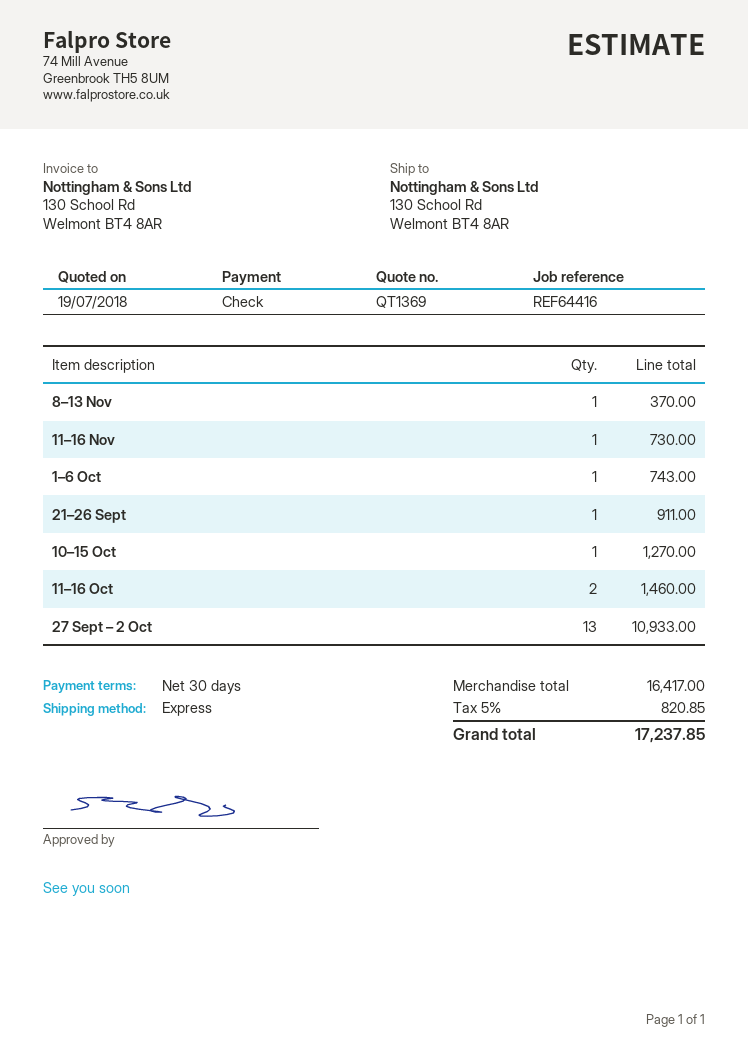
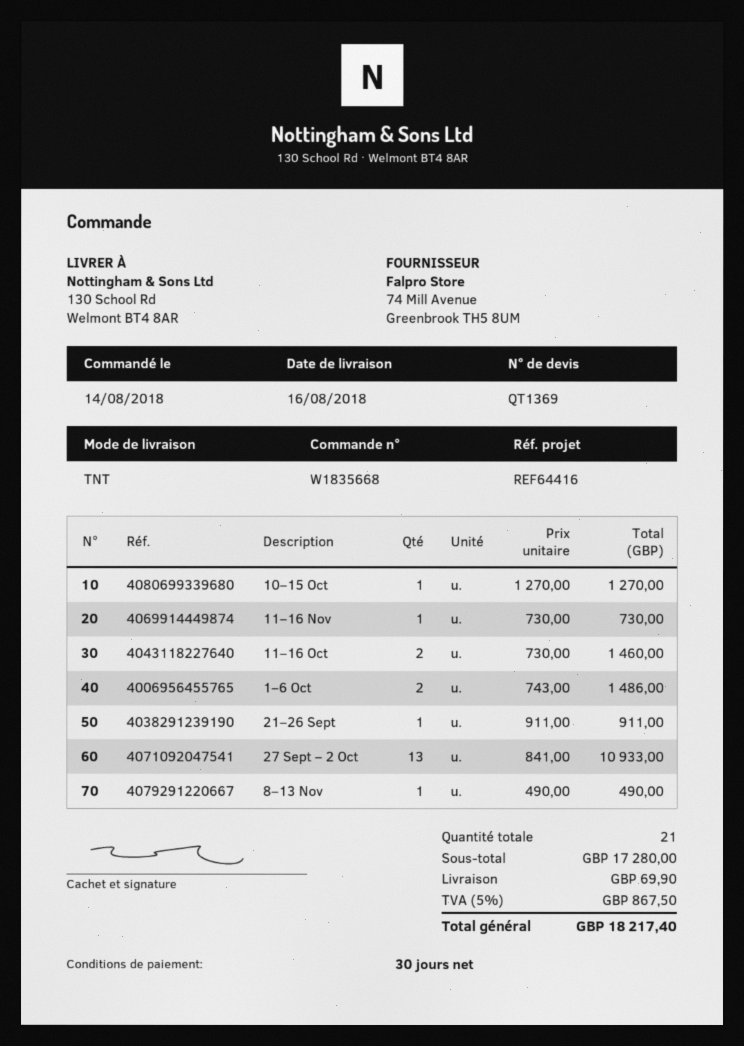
shipping method: express -> TNT
8–13 Nov: 1 for 370.00 -> 1 for 490.00
1–6 Oct: 1 for 743.00 -> 2 for 1486.00
subtotal: 16417.00 -> 17280.00
shipping: none -> 69.90
tax: 5% = 820.85 -> 5% = 867.50
total: 17237.85 -> 18217.40

